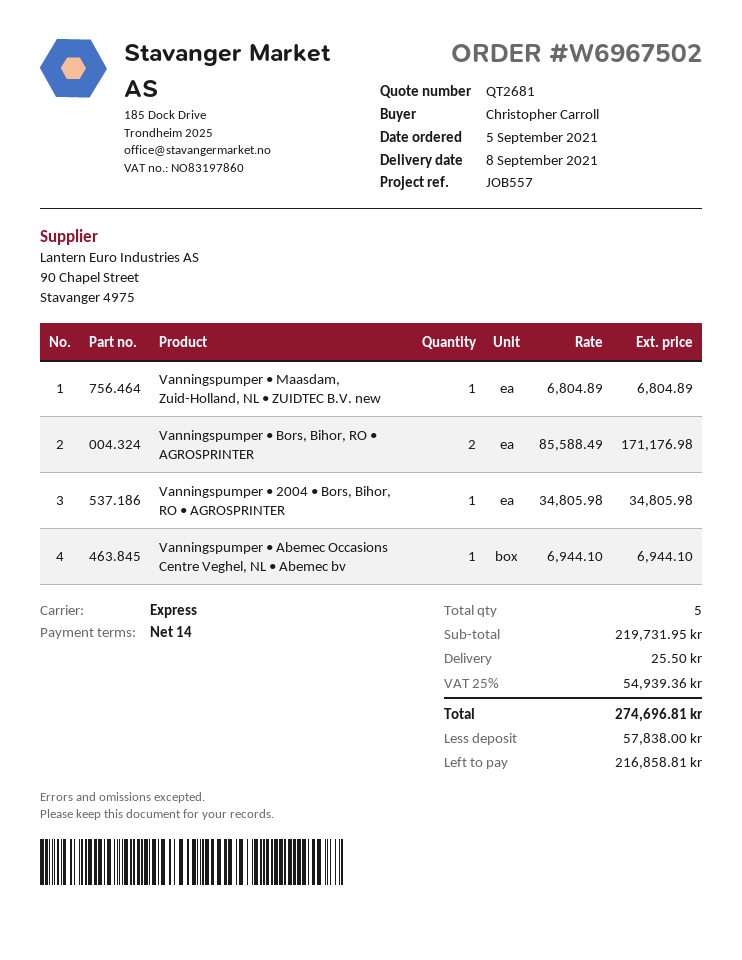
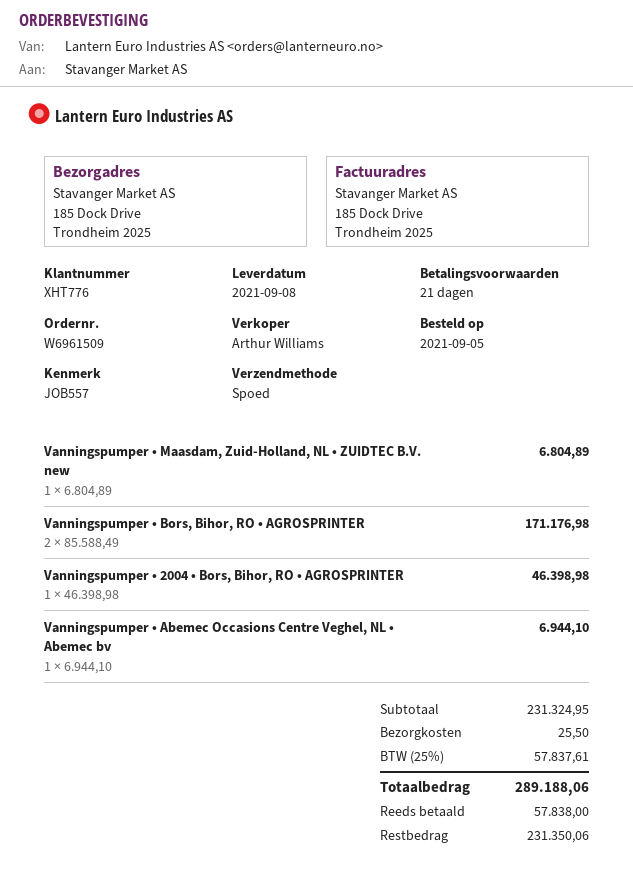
order number: W6967502 -> W6961509
payment terms: 14 days -> 21 days
Vanningspumper • 2004 • Bors, Bihor, RO • AGROSPRINTER: 1 x 34805.98 = 34805.98 -> 1 x 46398.98 = 46398.98
subtotal: 219731.95 -> 231324.95
tax: 25% = 54939.36 -> 25% = 57837.61
total: 274696.81 -> 289188.06
balance: 216858.81 -> 231350.06

